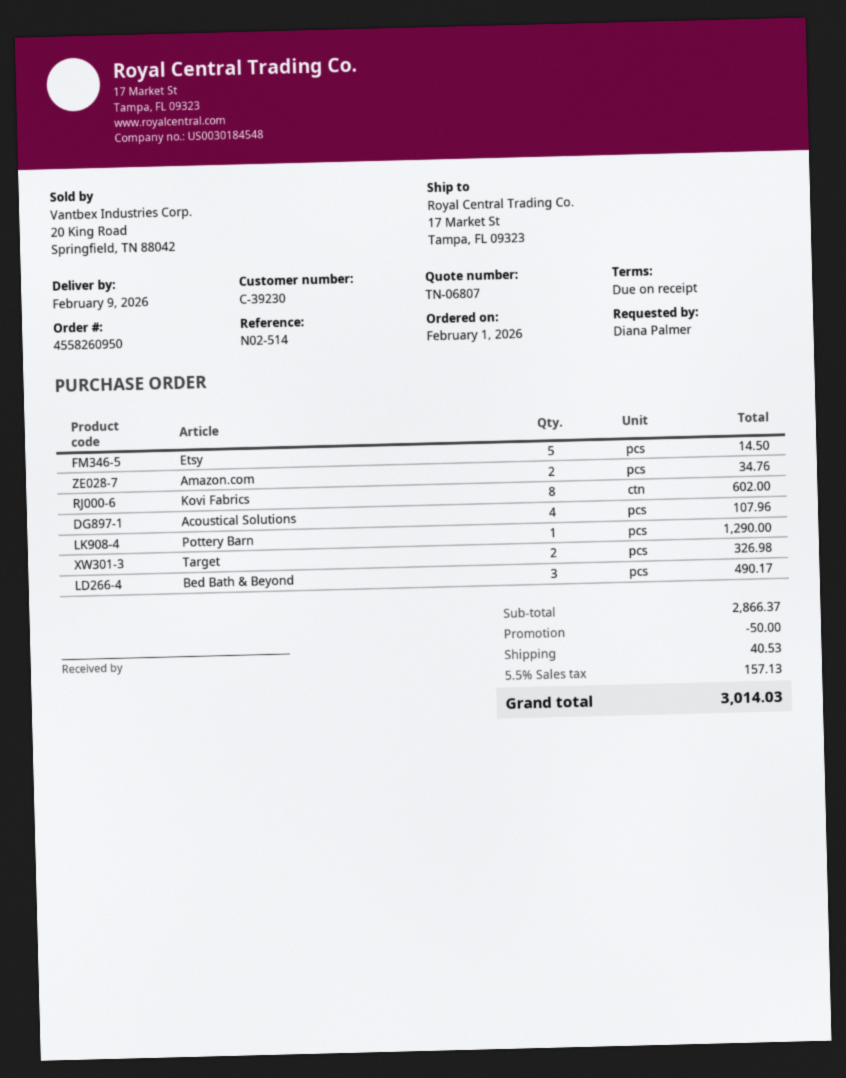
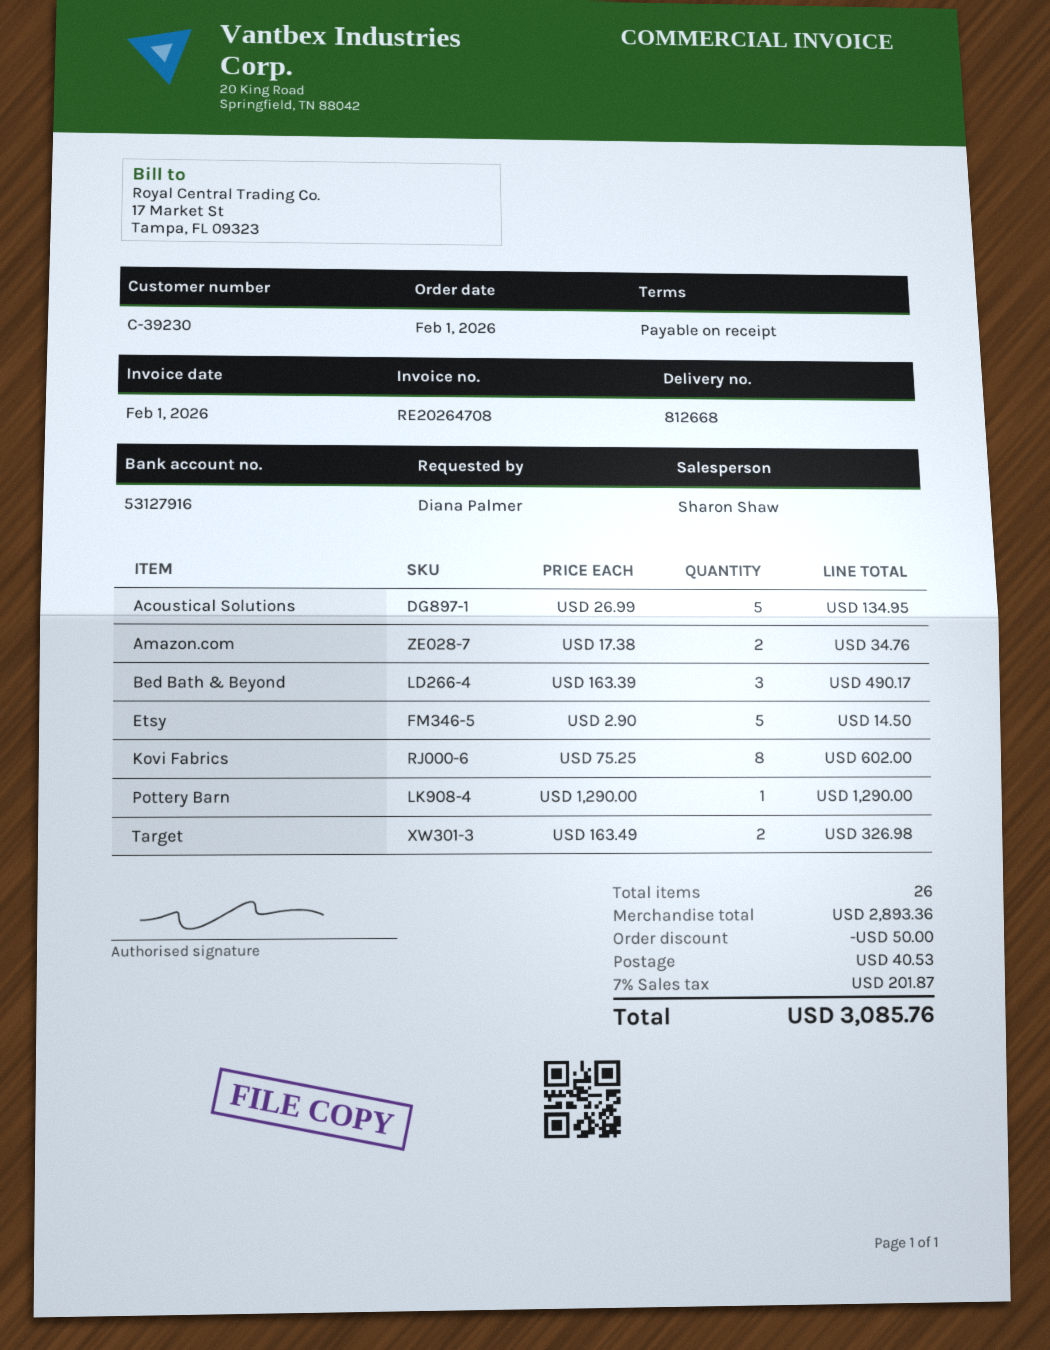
Acoustical Solutions: 4 for 107.96 -> 5 for 134.95
subtotal: 2866.37 -> 2893.36
tax: 5.5% = 157.13 -> 7% = 201.87
total: 3014.03 -> 3085.76

